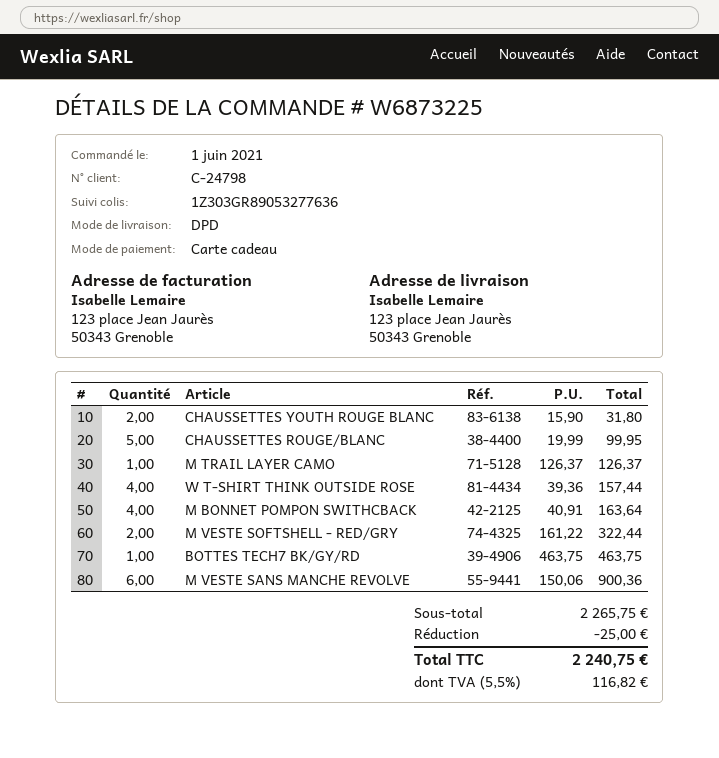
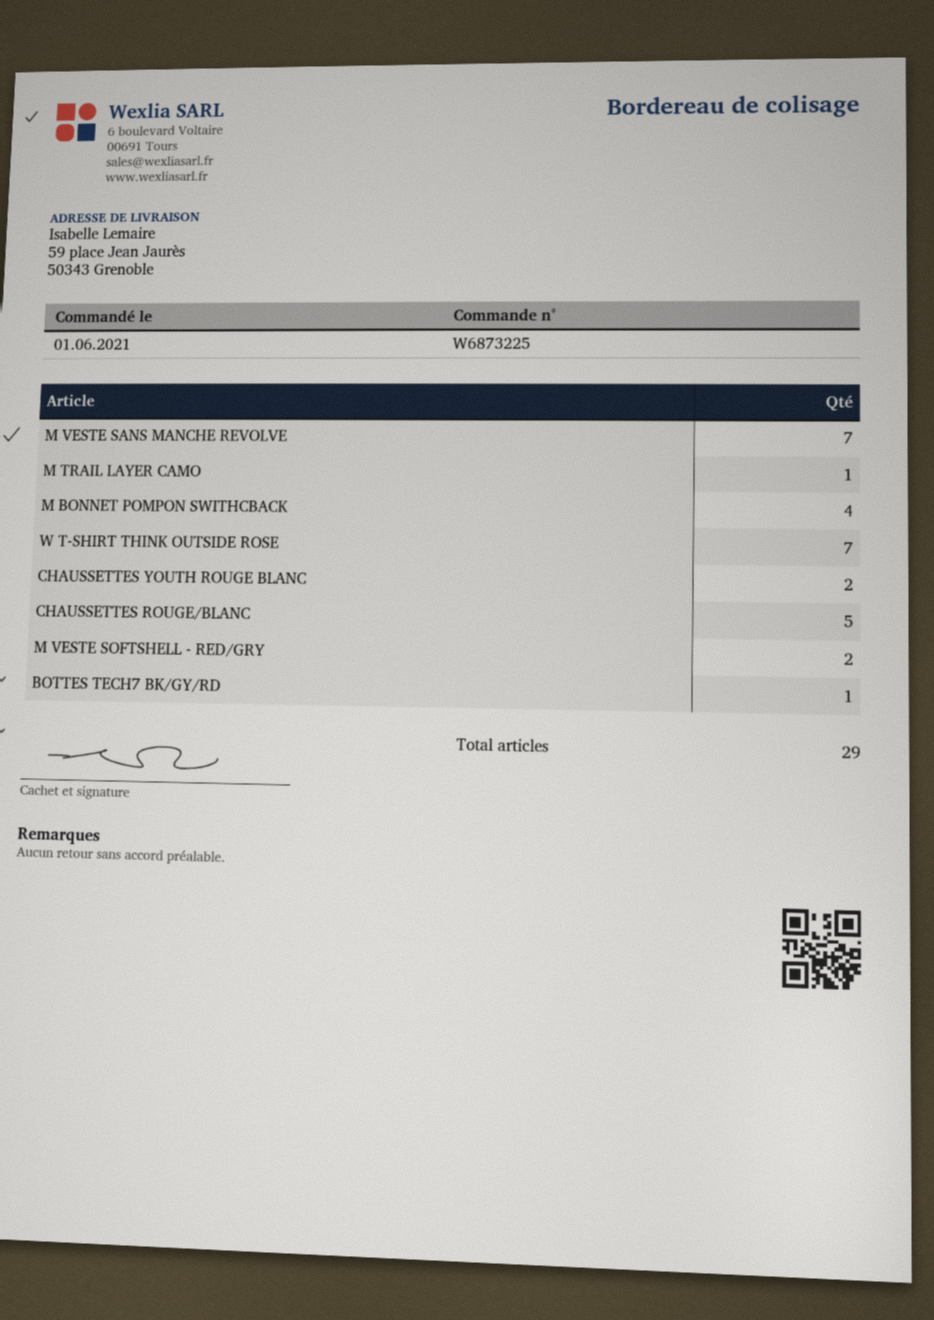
ship to: 123 place Jean Jaurès, 50343 Grenoble -> 59 place Jean Jaurès, 50343 Grenoble
W T-SHIRT THINK OUTSIDE ROSE: 4 -> 7
M VESTE SANS MANCHE REVOLVE: 6 -> 7

